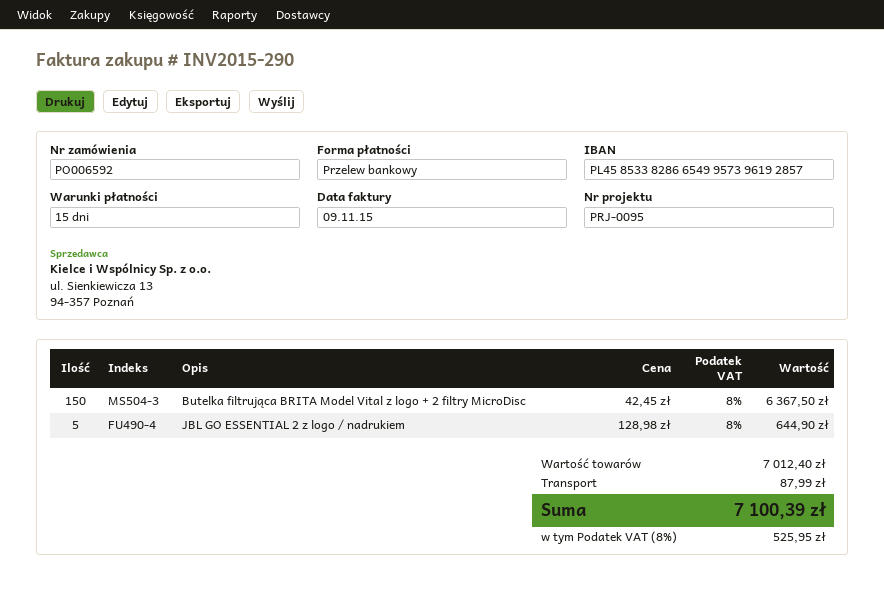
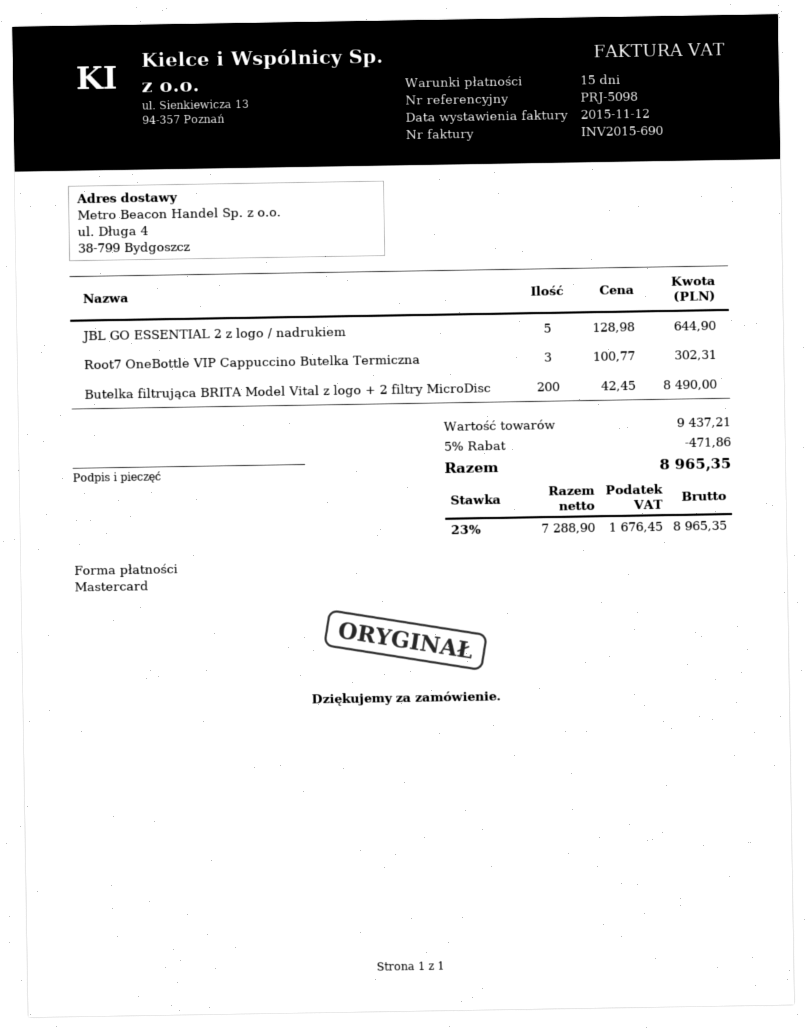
invoice number: INV2015-290 -> INV2015-690
invoice date: 2015-11-09 -> 2015-11-12
reference: PRJ-0095 -> PRJ-5098
payment method: bank transfer -> Mastercard
Butelka filtrująca BRITA Model Vital z logo + 2 filtry MicroDisc: 150 x 42.45 = 6367.50 -> 200 x 42.45 = 8490.00
Root7 OneBottle VIP Cappuccino Butelka Termiczna: none -> 3 x 100.77 = 302.31
subtotal: 7012.40 -> 9437.21
discount: none -> 5% = 471.86
shipping: 87.99 -> none
tax: 8% = 525.95 -> 23% = 1676.45
total: 7100.39 -> 8965.35

